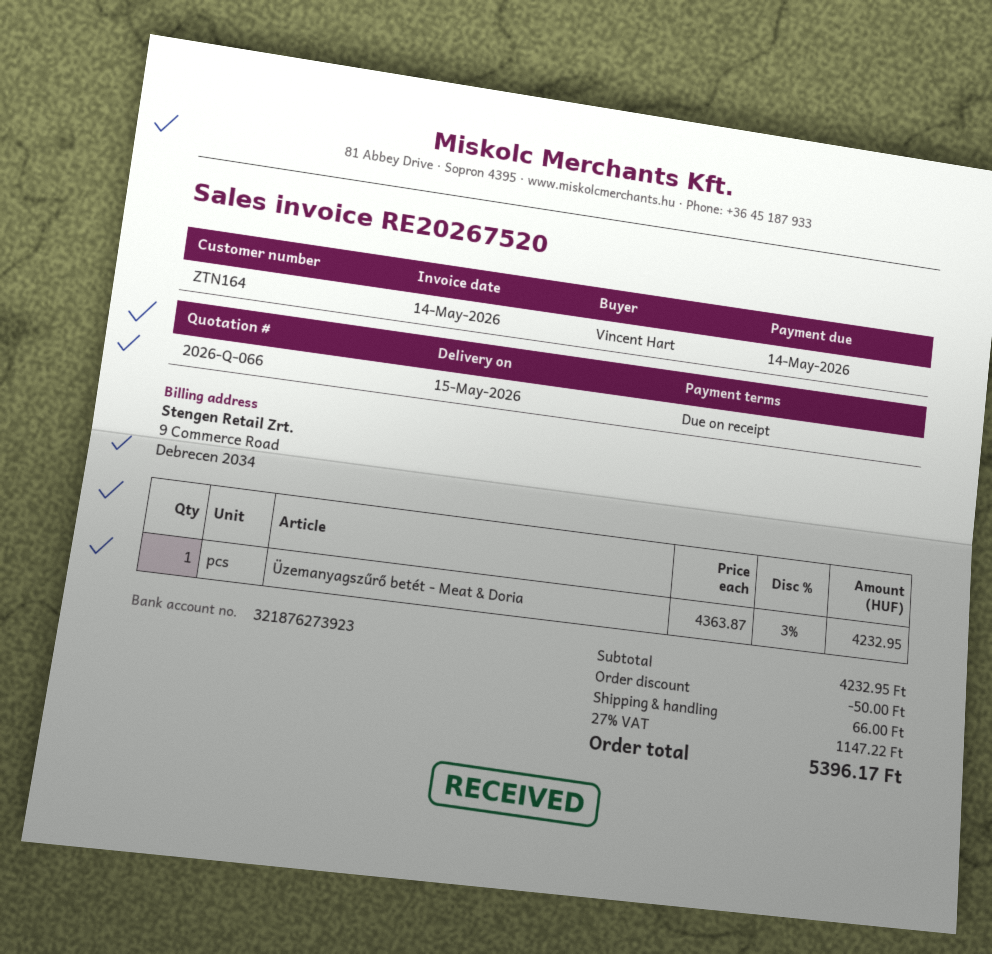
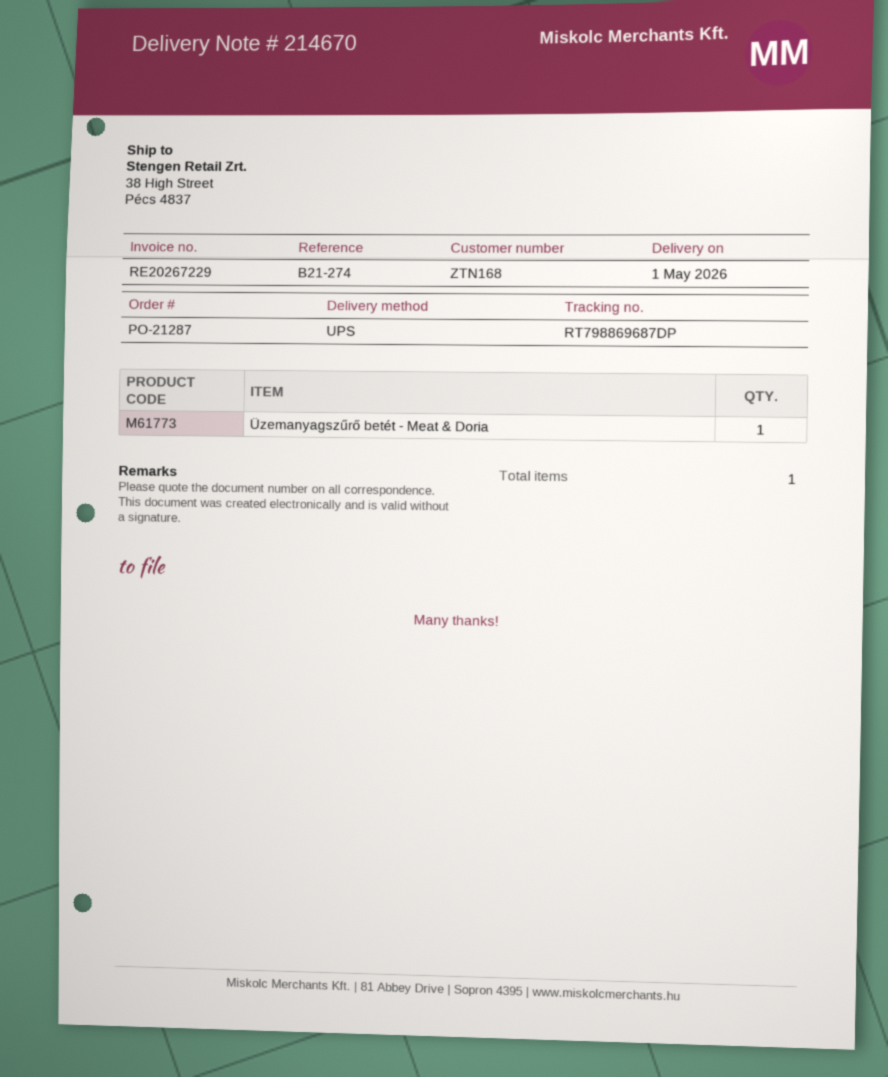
delivery date: 2026-05-15 -> 2026-05-01
invoice number: RE20267520 -> RE20267229
customer number: ZTN164 -> ZTN168

